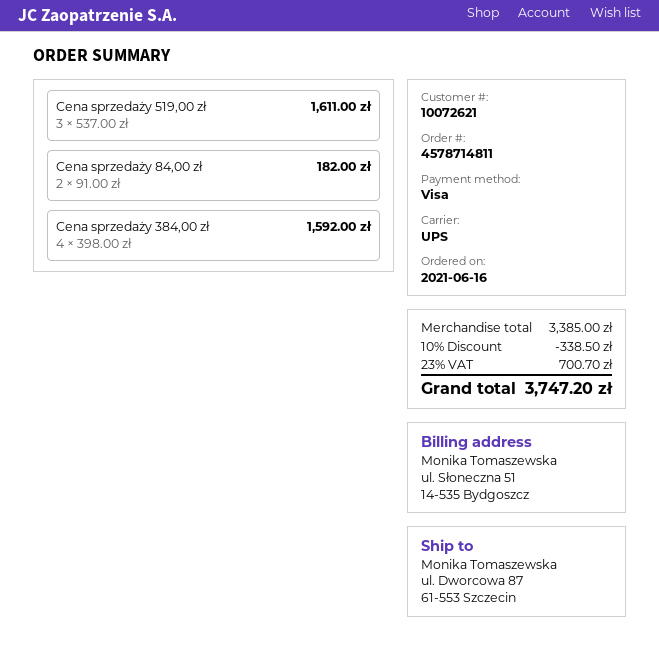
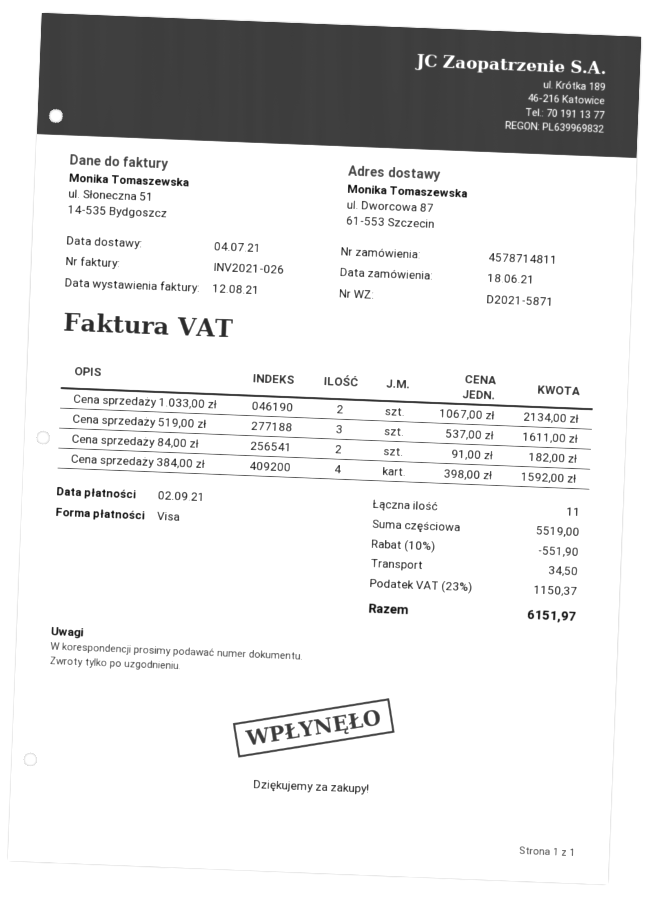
order date: 2021-06-16 -> 2021-06-18
Cena sprzedaży 1.033,00 zł: none -> 2 x 1067.00 = 2134.00
subtotal: 3385.00 -> 5519.00
discount: 10% = 338.50 -> 10% = 551.90
shipping: none -> 34.50
tax: 23% = 700.70 -> 23% = 1150.37
total: 3747.20 -> 6151.97

